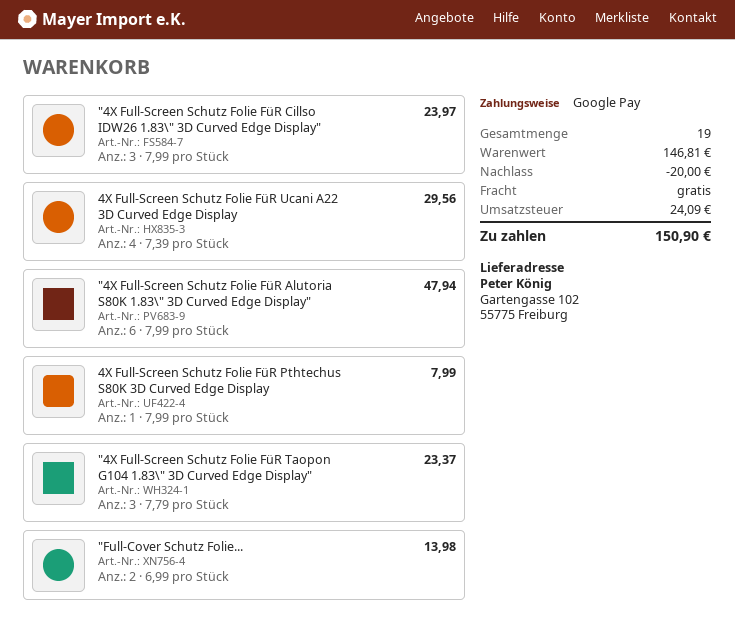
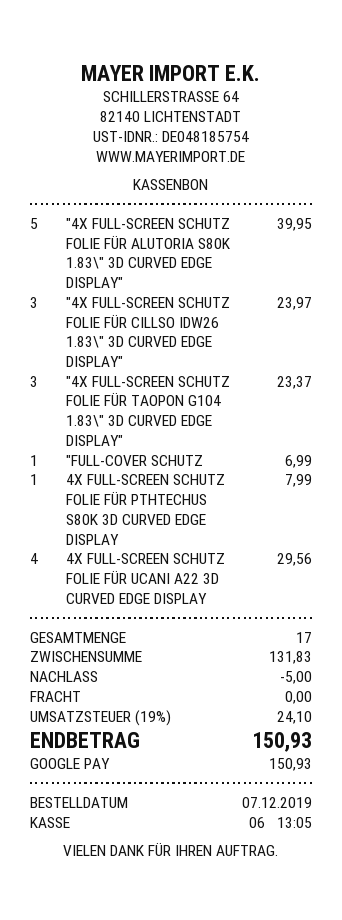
"4X Full-Screen Schutz Folie FüR Alutoria S80K 1.83\" 3D Curved Edge Display": 6 for 47.94 -> 5 for 39.95
"Full-Cover Schutz Folie...: 2 for 13.98 -> 1 for 6.99
total quantity: 19 -> 17
subtotal: 146.81 -> 131.83
discount: 20.00 -> 5.00
tax: 24.09 -> 24.10
total: 150.90 -> 150.93

